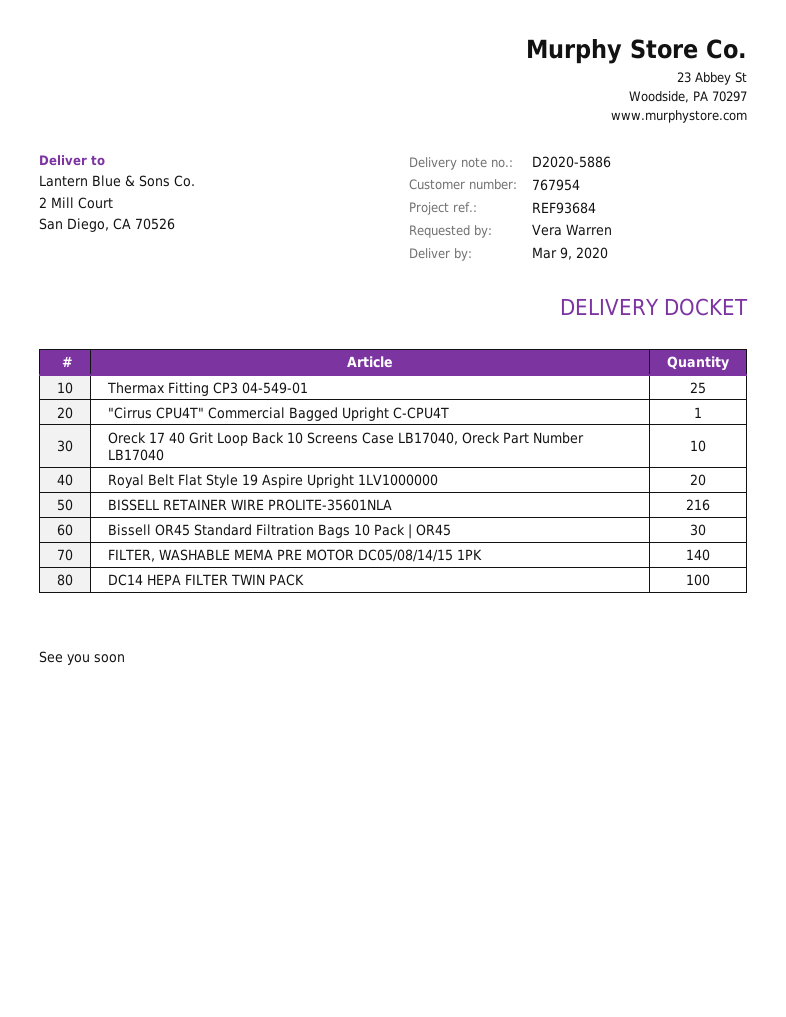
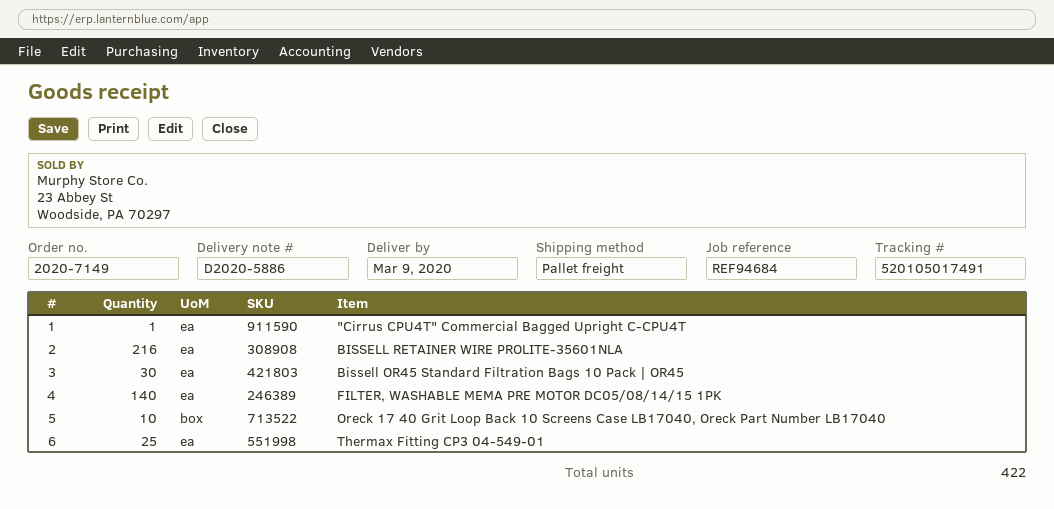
reference: REF93684 -> REF94684
Royal Belt Flat Style 19 Aspire Upright 1LV1000000: 20 -> none
DC14 HEPA FILTER TWIN PACK: 100 -> none

